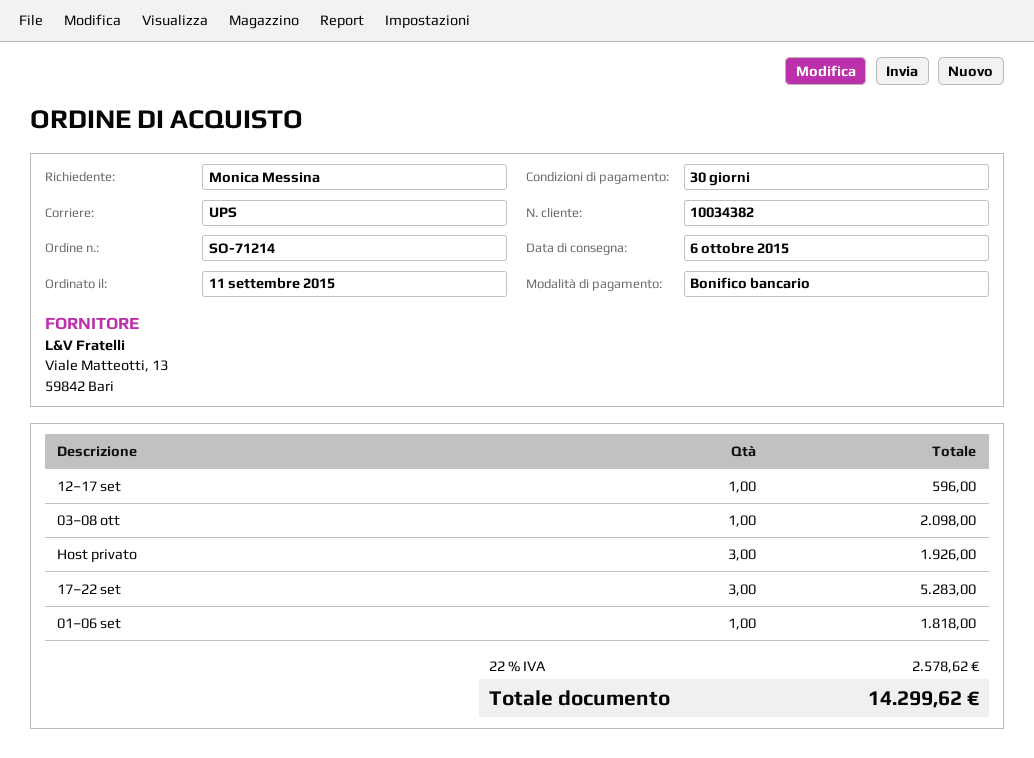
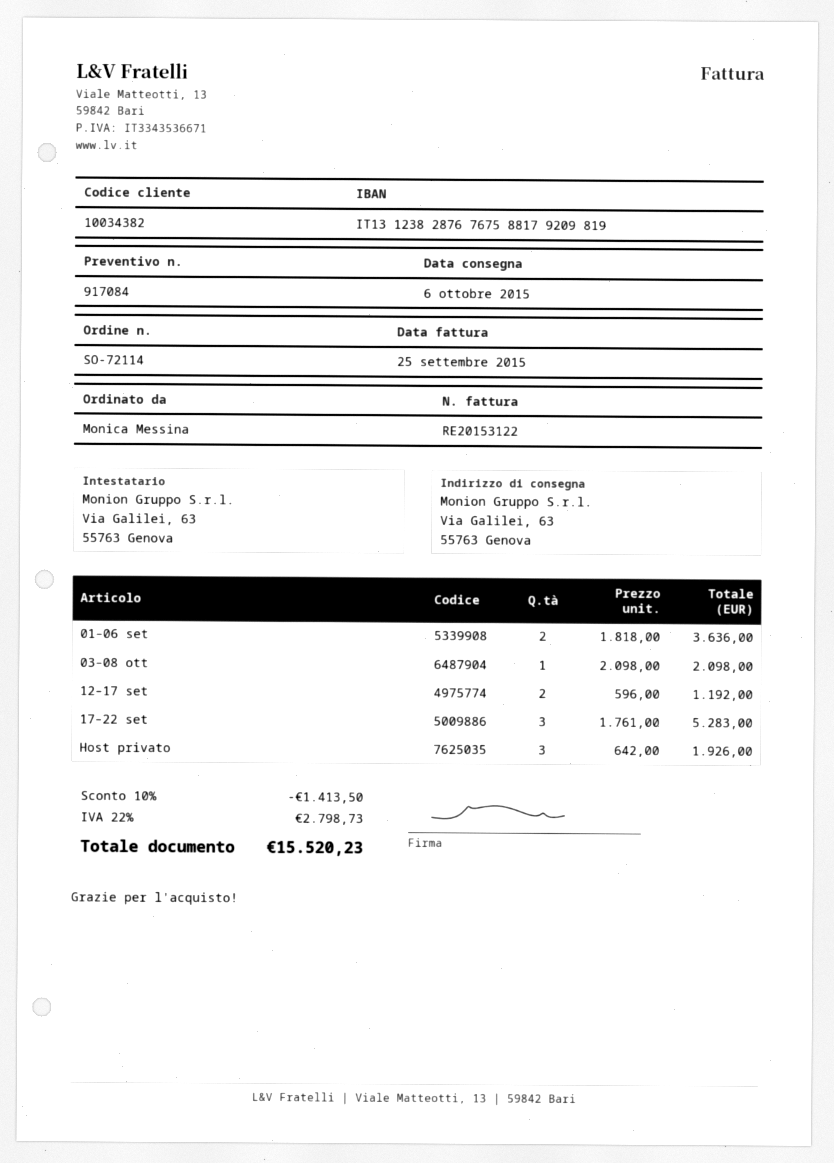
order number: SO-71214 -> SO-72114
12–17 set: 1 for 596.00 -> 2 for 1192.00
01–06 set: 1 for 1818.00 -> 2 for 3636.00
discount: none -> 10% = 1413.50
tax: 22% = 2578.62 -> 22% = 2798.73
total: 14299.62 -> 15520.23

